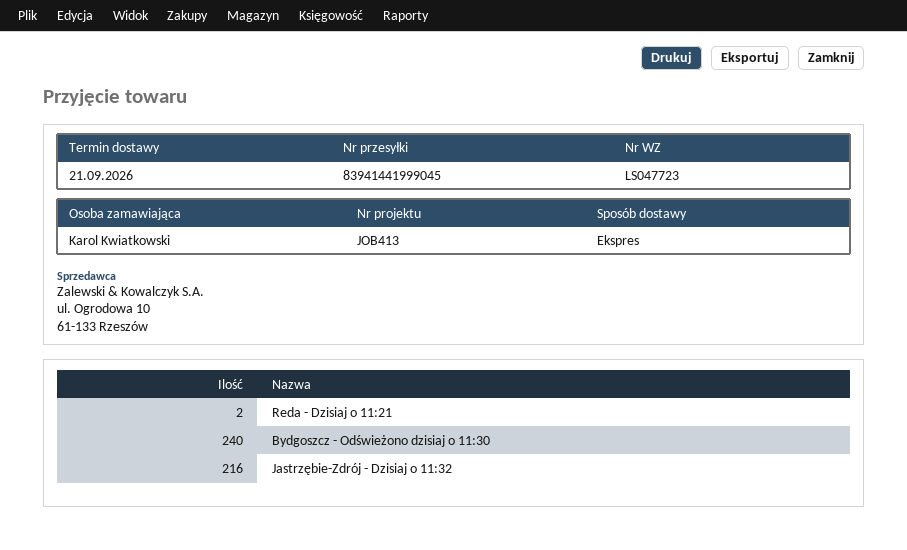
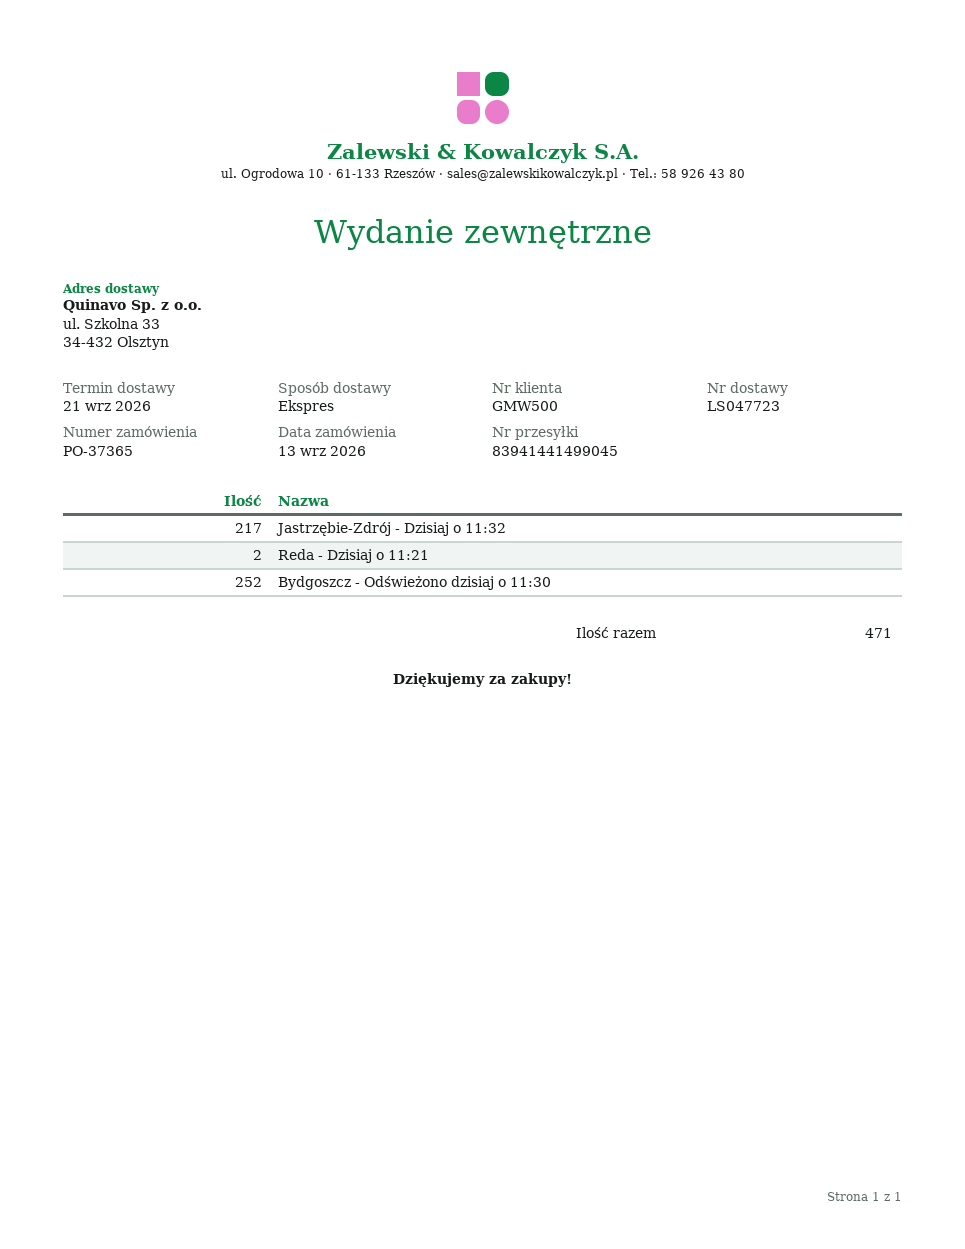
tracking number: 83941441999045 -> 83941441499045
Bydgoszcz - Odświeżono dzisiaj o 11:30: 240 -> 252
Jastrzębie-Zdrój - Dzisiaj o 11:32: 216 -> 217

